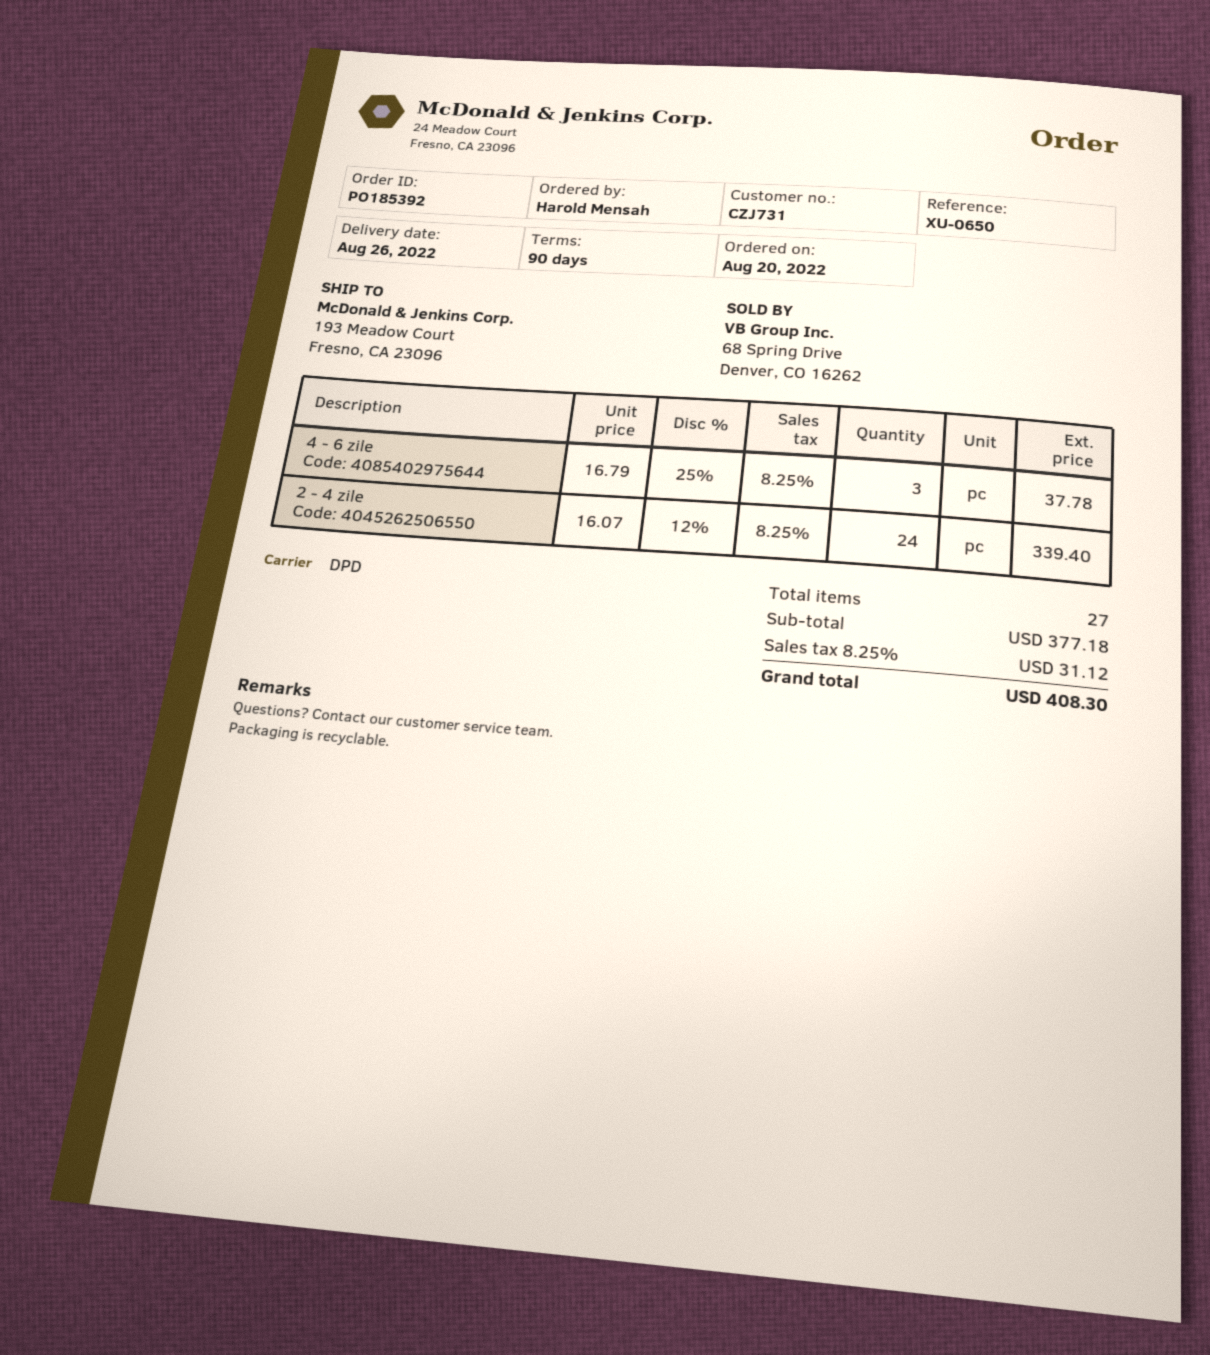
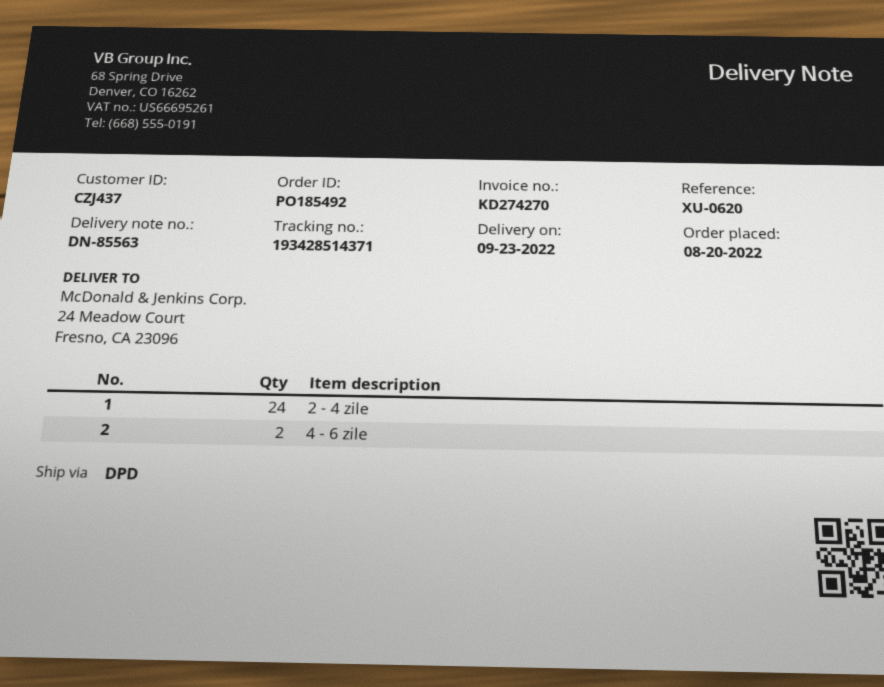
order number: PO185392 -> PO185492
delivery date: 2022-08-26 -> 2022-09-23
customer number: CZJ731 -> CZJ437
reference: XU-0650 -> XU-0620
ship to: 193 Meadow Court, Fresno, CA 23096 -> 24 Meadow Court, Fresno, CA 23096
4 - 6 zile: 3 -> 2

